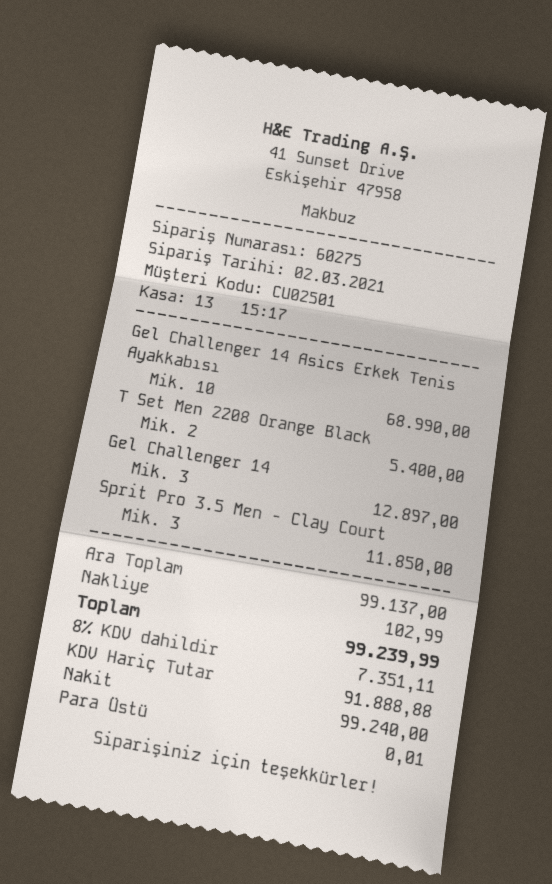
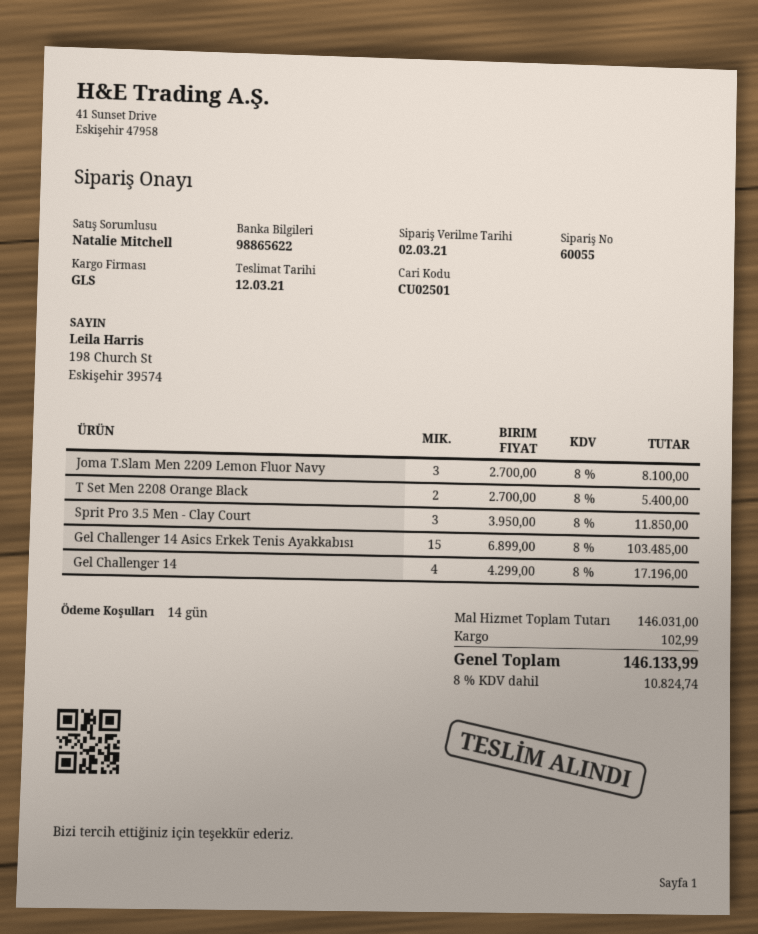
order number: 60275 -> 60055
Gel Challenger 14 Asics Erkek Tenis Ayakkabısı: 10 for 68990.00 -> 15 for 103485.00
Gel Challenger 14: 3 for 12897.00 -> 4 for 17196.00
Joma T.Slam Men 2209 Lemon Fluor Navy: none -> 3 for 8100.00
subtotal: 99137.00 -> 146031.00
tax: 8% = 7351.11 -> 8% = 10824.74
total: 99239.99 -> 146133.99

